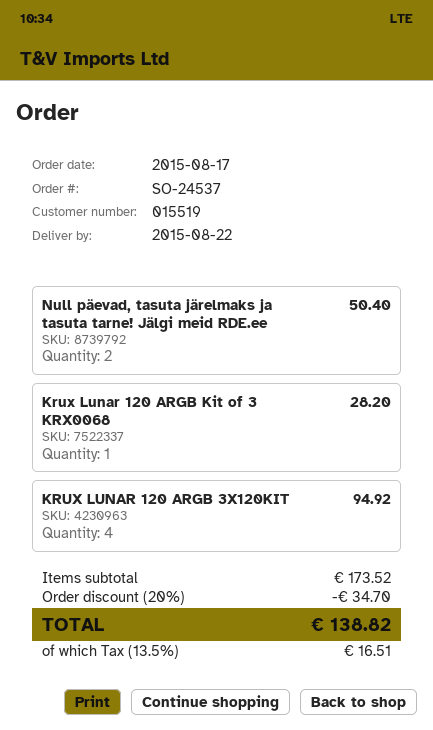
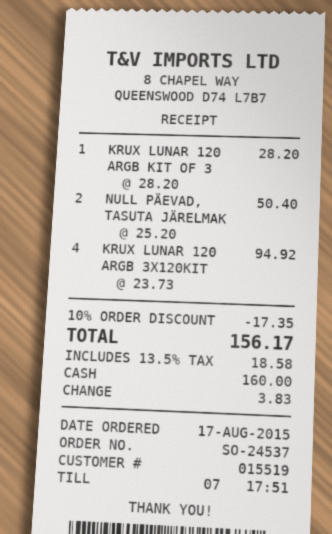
discount: 20% = 34.70 -> 10% = 17.35
tax: 13.5% = 16.51 -> 13.5% = 18.58
total: 138.82 -> 156.17

